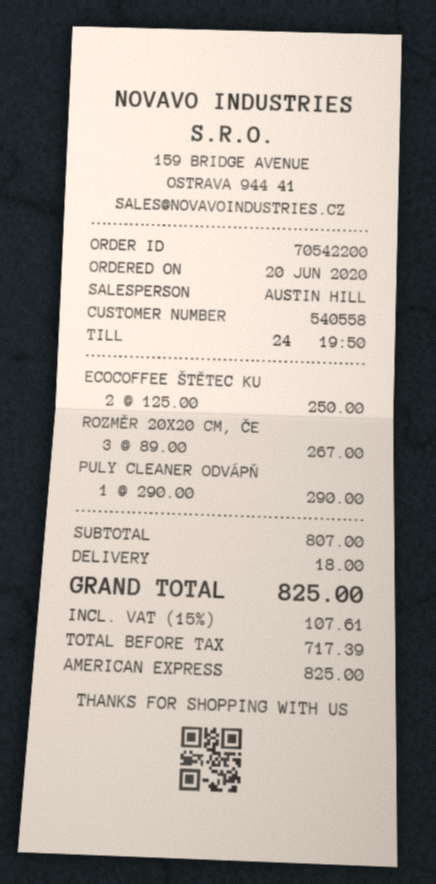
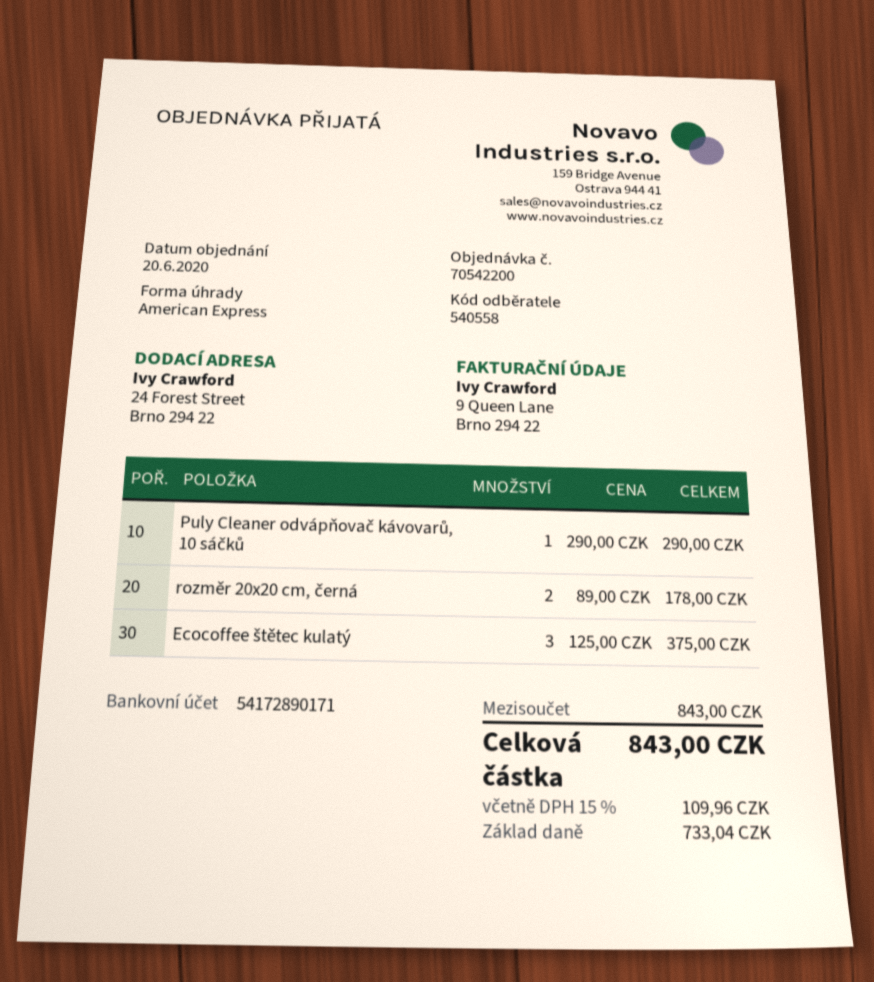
ECOCOFFEE ŠTĚTEC KU: 2 x 125.00 = 250.00 -> 3 x 125.00 = 375.00
ROZMĚR 20X20 CM, ČE: 3 x 89.00 = 267.00 -> 2 x 89.00 = 178.00
subtotal: 807.00 -> 843.00
shipping: 18.00 -> none
net: 717.39 -> 733.04
tax: 15% = 107.61 -> 15% = 109.96
total: 825.00 -> 843.00

